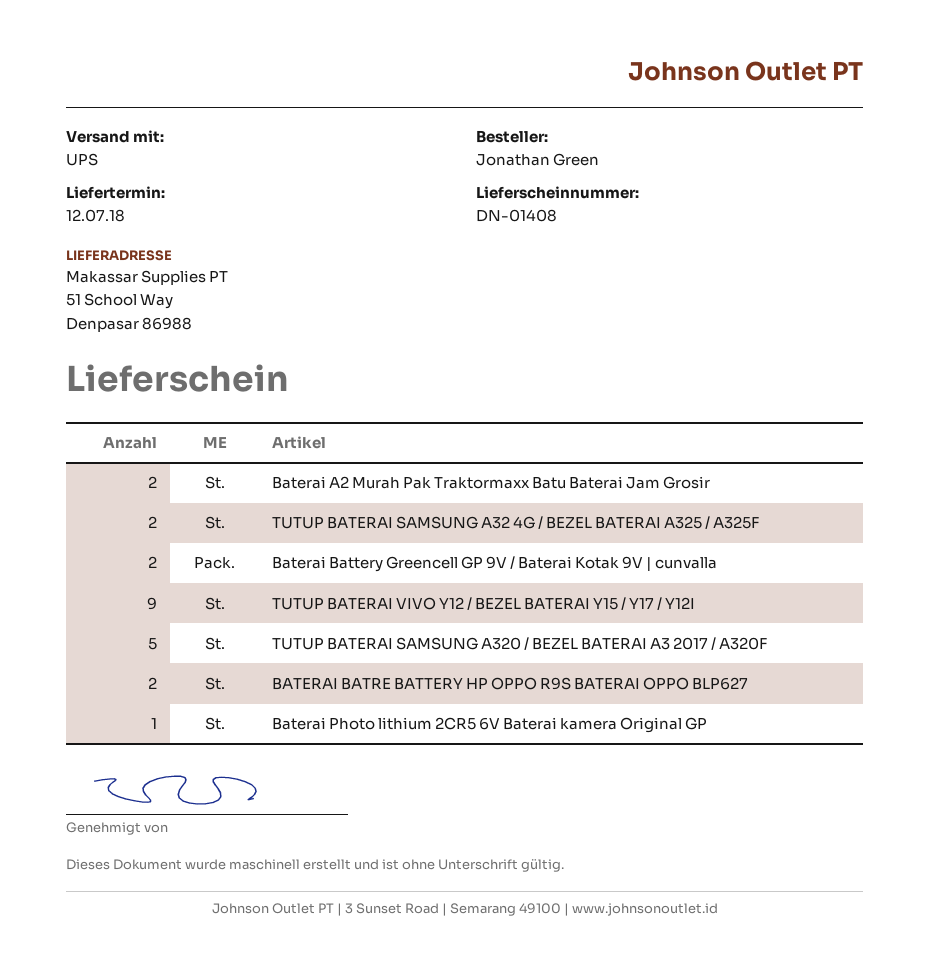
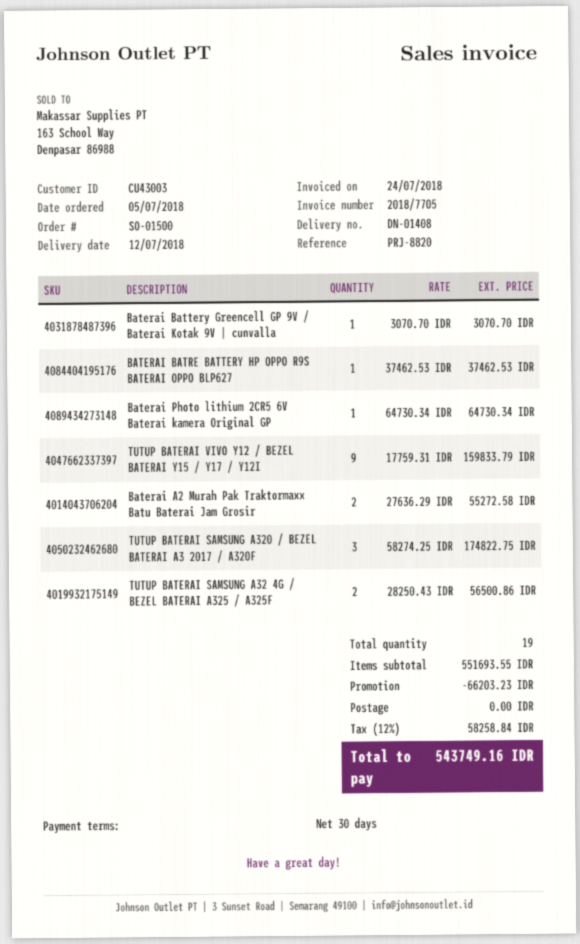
Baterai Battery Greencell GP 9V / Baterai Kotak 9V | cunvalla: 2 -> 1
TUTUP BATERAI SAMSUNG A320 / BEZEL BATERAI A3 2017 / A320F: 5 -> 3
BATERAI BATRE BATTERY HP OPPO R9S BATERAI OPPO BLP627: 2 -> 1

